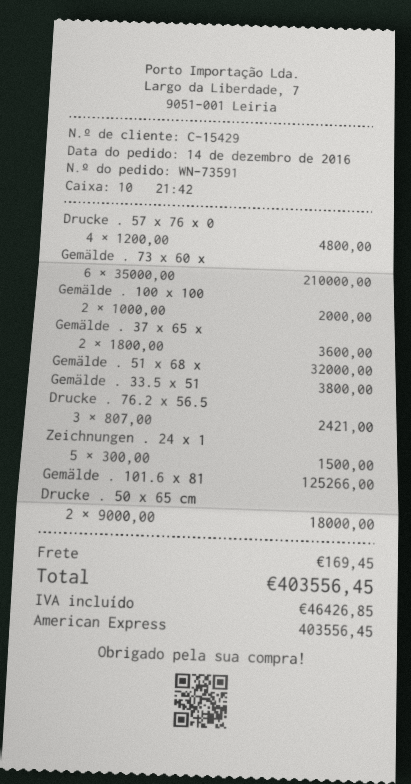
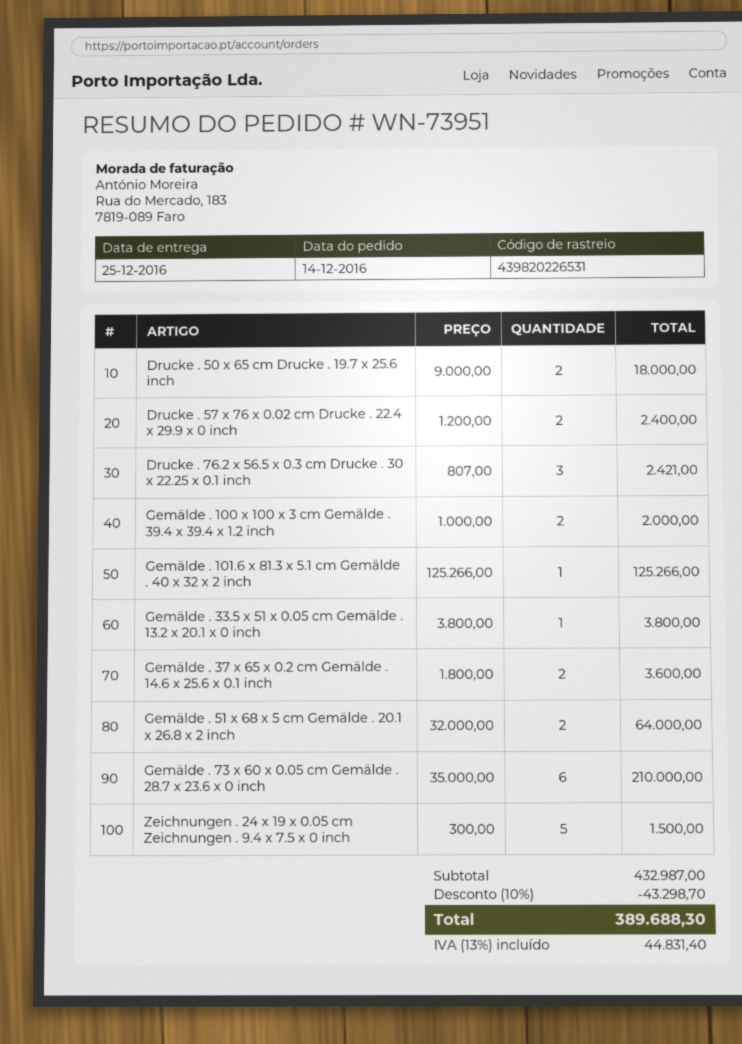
order number: WN-73591 -> WN-73951
Drucke . 57 x 76 x 0: 4 x 1200.00 = 4800.00 -> 2 x 1200.00 = 2400.00
Gemälde . 51 x 68 x: 1 x 32000.00 = 32000.00 -> 2 x 32000.00 = 64000.00
discount: none -> 10% = 43298.70
shipping: 169.45 -> none
tax: 46426.85 -> 44831.40
total: 403556.45 -> 389688.30

